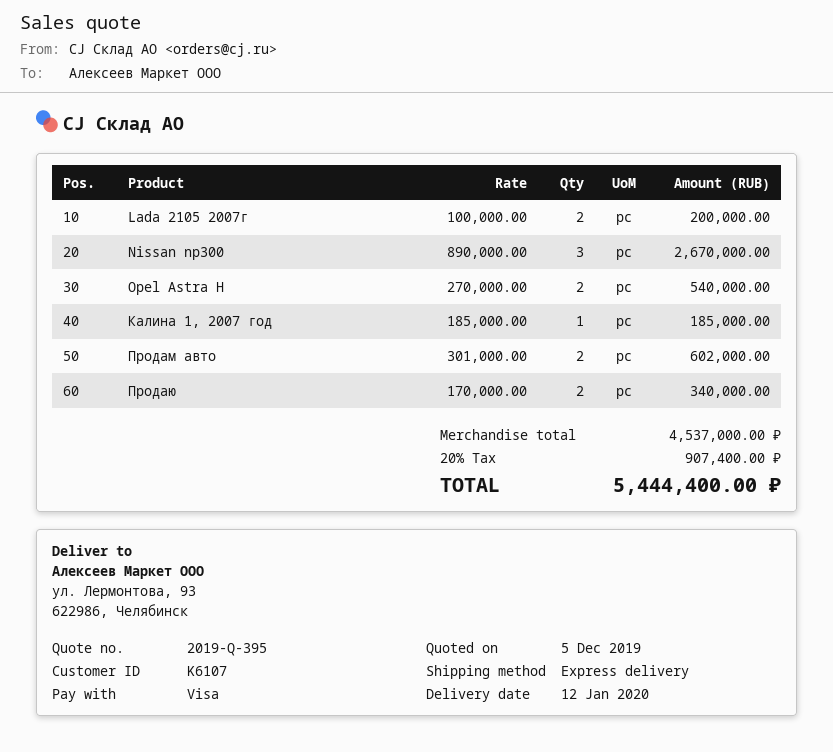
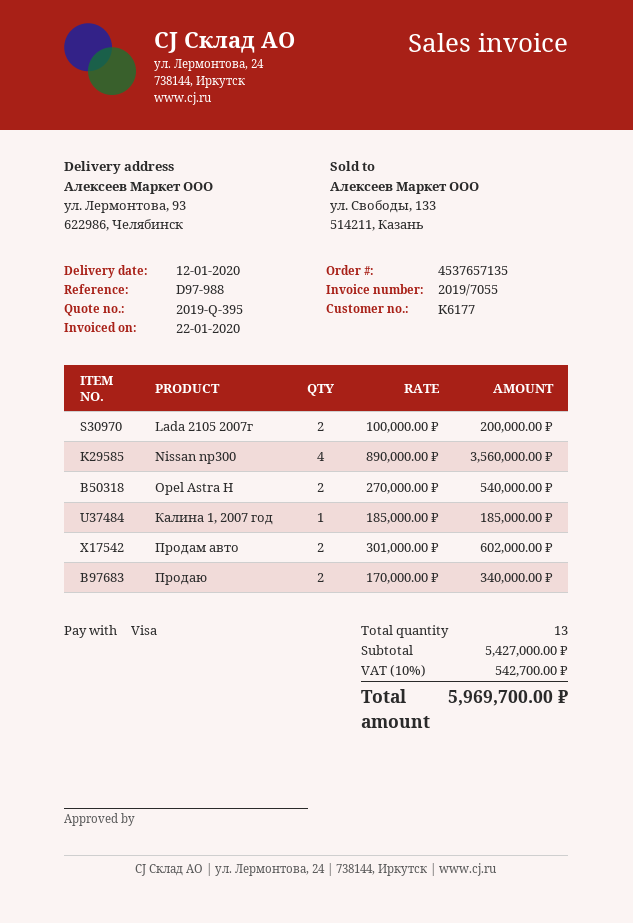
customer number: K6107 -> K6177
Nissan np300: 3 x 890000.00 = 2670000.00 -> 4 x 890000.00 = 3560000.00
subtotal: 4537000.00 -> 5427000.00
tax: 20% = 907400.00 -> 10% = 542700.00
total: 5444400.00 -> 5969700.00

